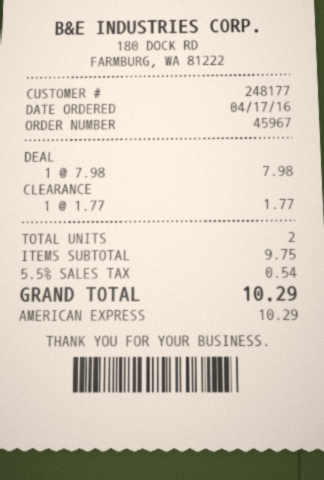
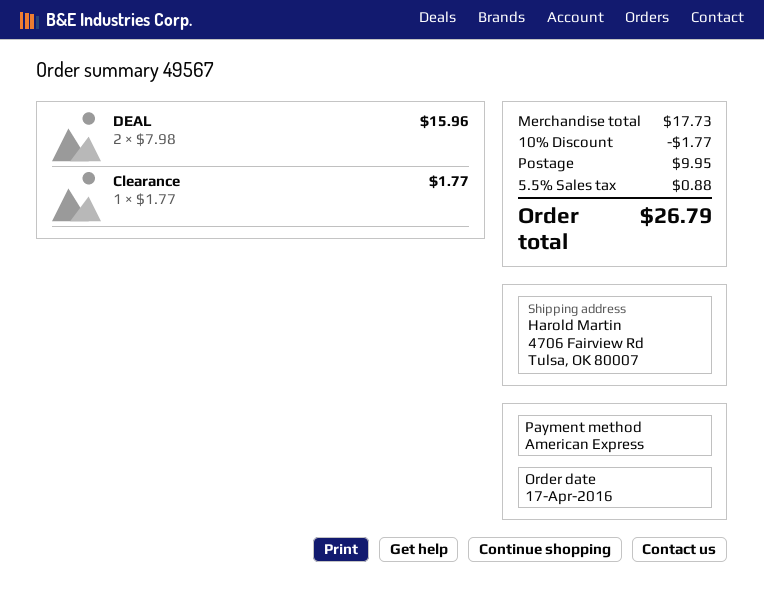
order number: 45967 -> 49567
DEAL: 1 x 7.98 = 7.98 -> 2 x 7.98 = 15.96
subtotal: 9.75 -> 17.73
discount: none -> 10% = 1.77
shipping: none -> 9.95
tax: 5.5% = 0.54 -> 5.5% = 0.88
total: 10.29 -> 26.79

